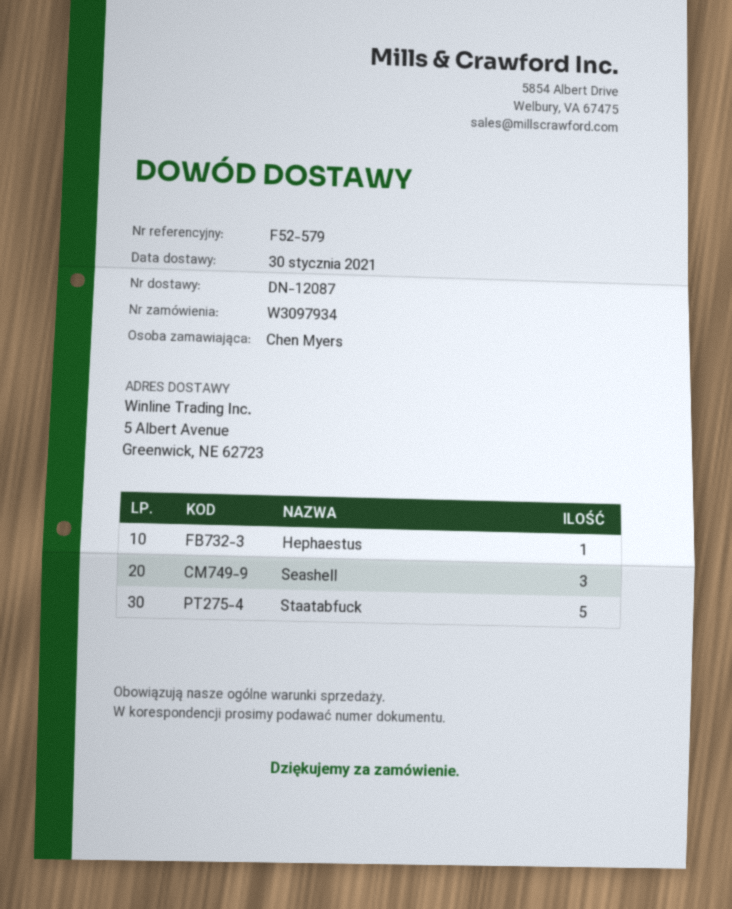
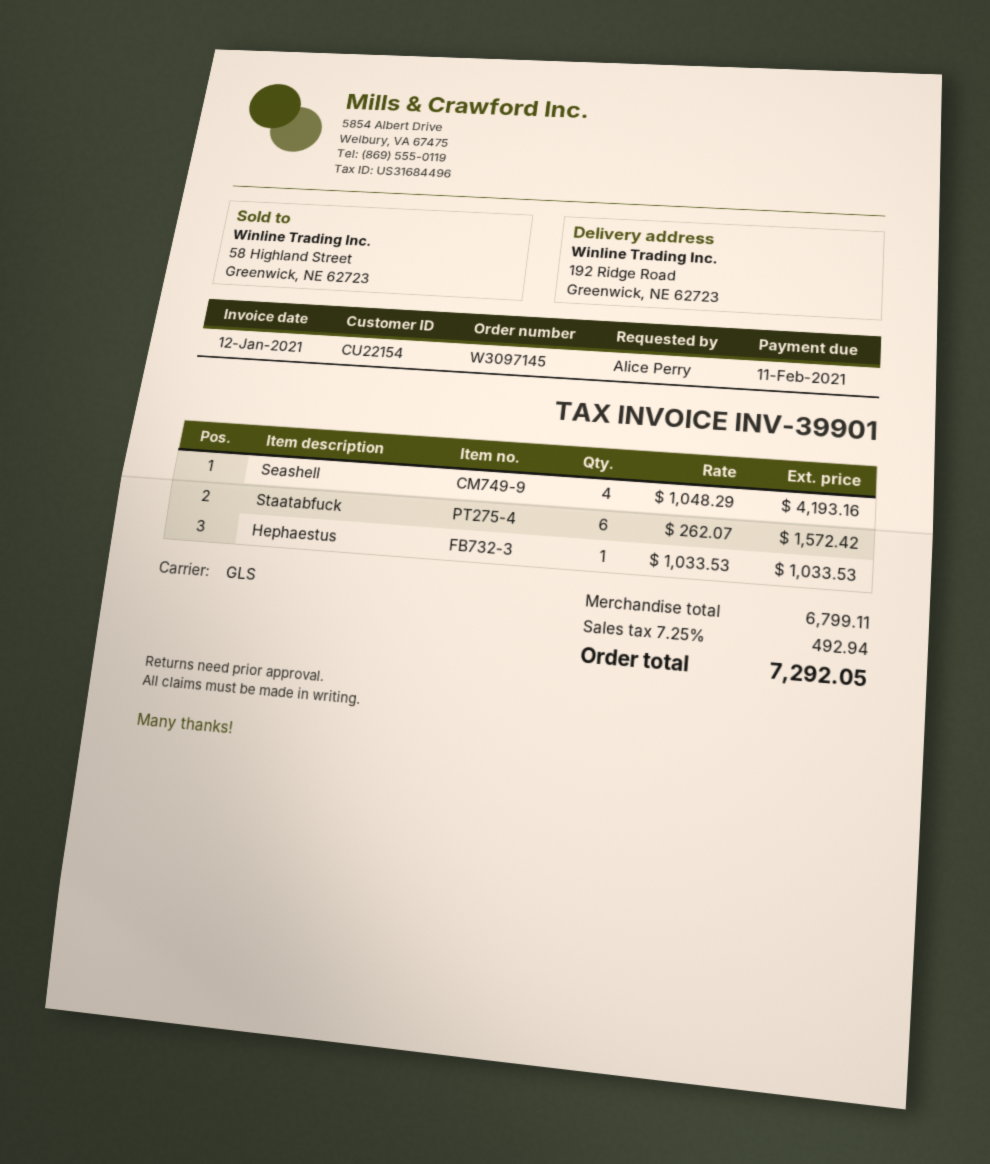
order number: W3097934 -> W3097145
ordered by: Chen Myers -> Alice Perry
ship to: 5 Albert Avenue, Greenwick, NE 62723 -> 192 Ridge Road, Greenwick, NE 62723
Seashell: 3 -> 4
Staatabfuck: 5 -> 6

